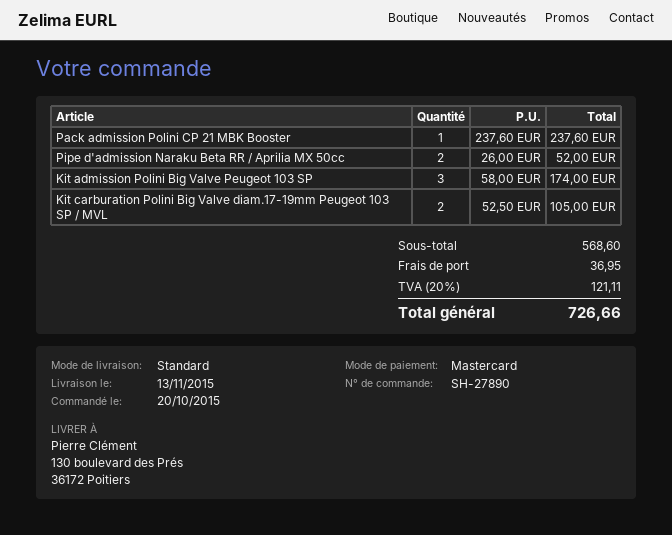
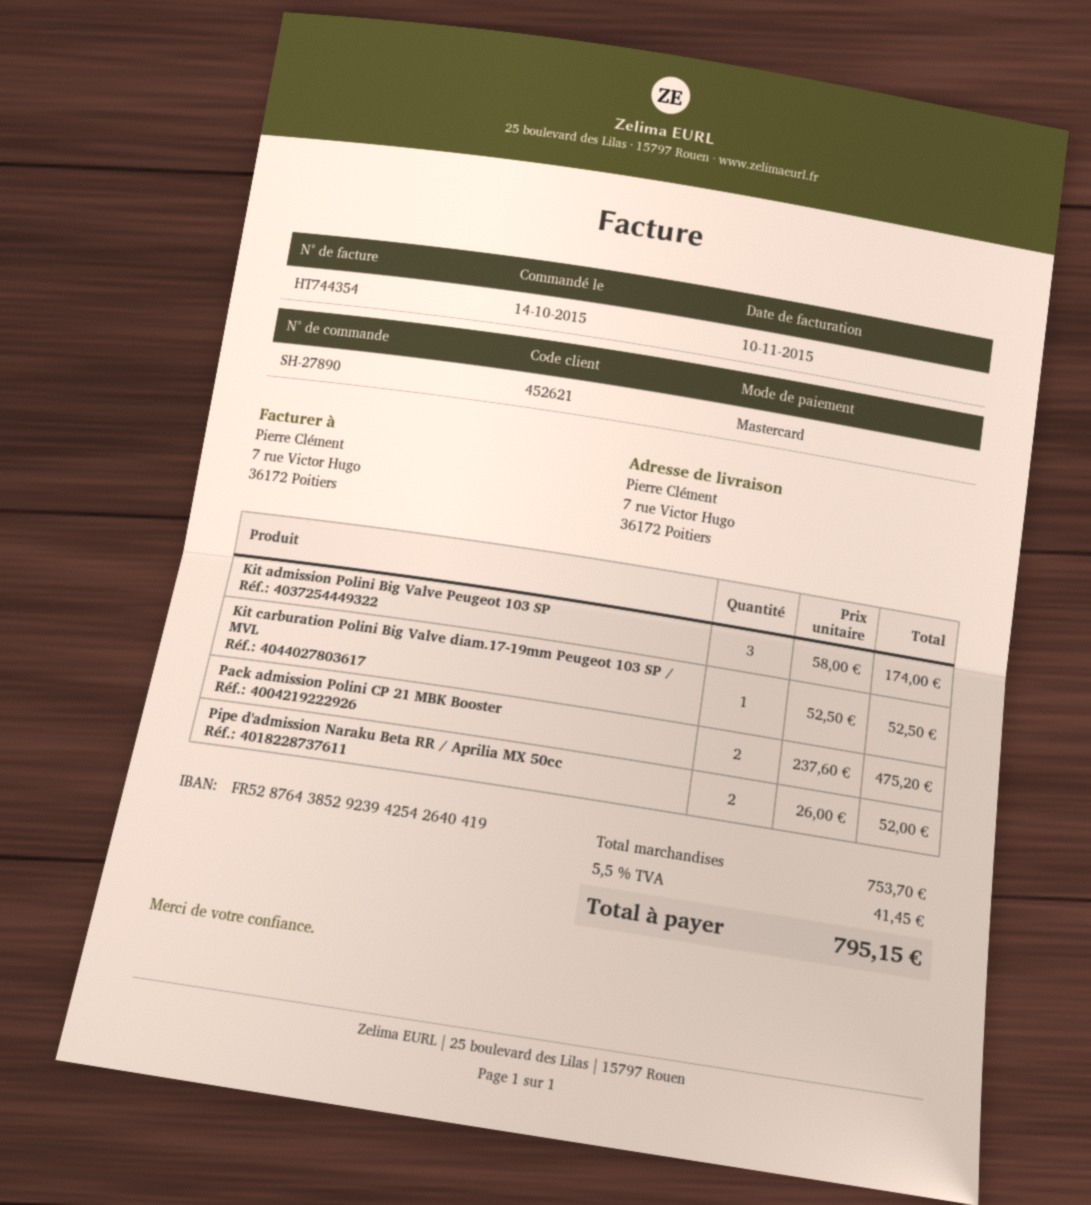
order date: 2015-10-20 -> 2015-10-14
ship to: 130 boulevard des Prés, 36172 Poitiers -> 7 rue Victor Hugo, 36172 Poitiers
Pack admission Polini CP 21 MBK Booster: 1 x 237.60 = 237.60 -> 2 x 237.60 = 475.20
Kit carburation Polini Big Valve diam.17-19mm Peugeot 103 SP / MVL: 2 x 52.50 = 105.00 -> 1 x 52.50 = 52.50
subtotal: 568.60 -> 753.70
shipping: 36.95 -> none
tax: 20% = 121.11 -> 5.5% = 41.45
total: 726.66 -> 795.15

